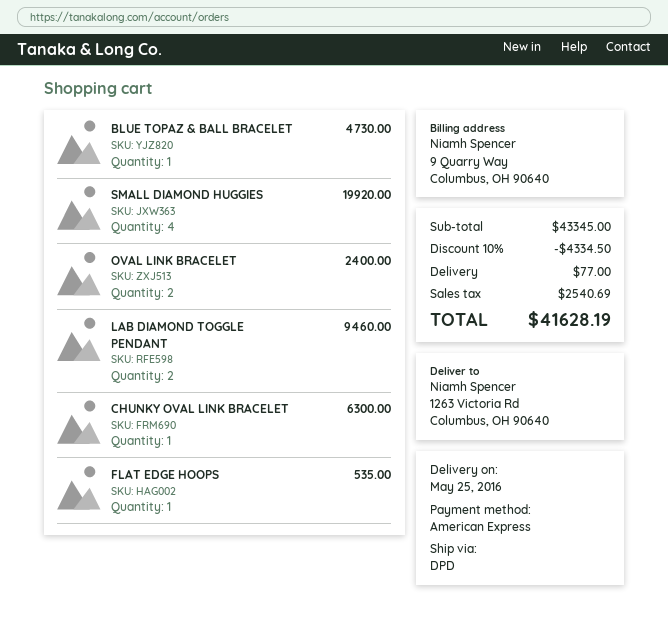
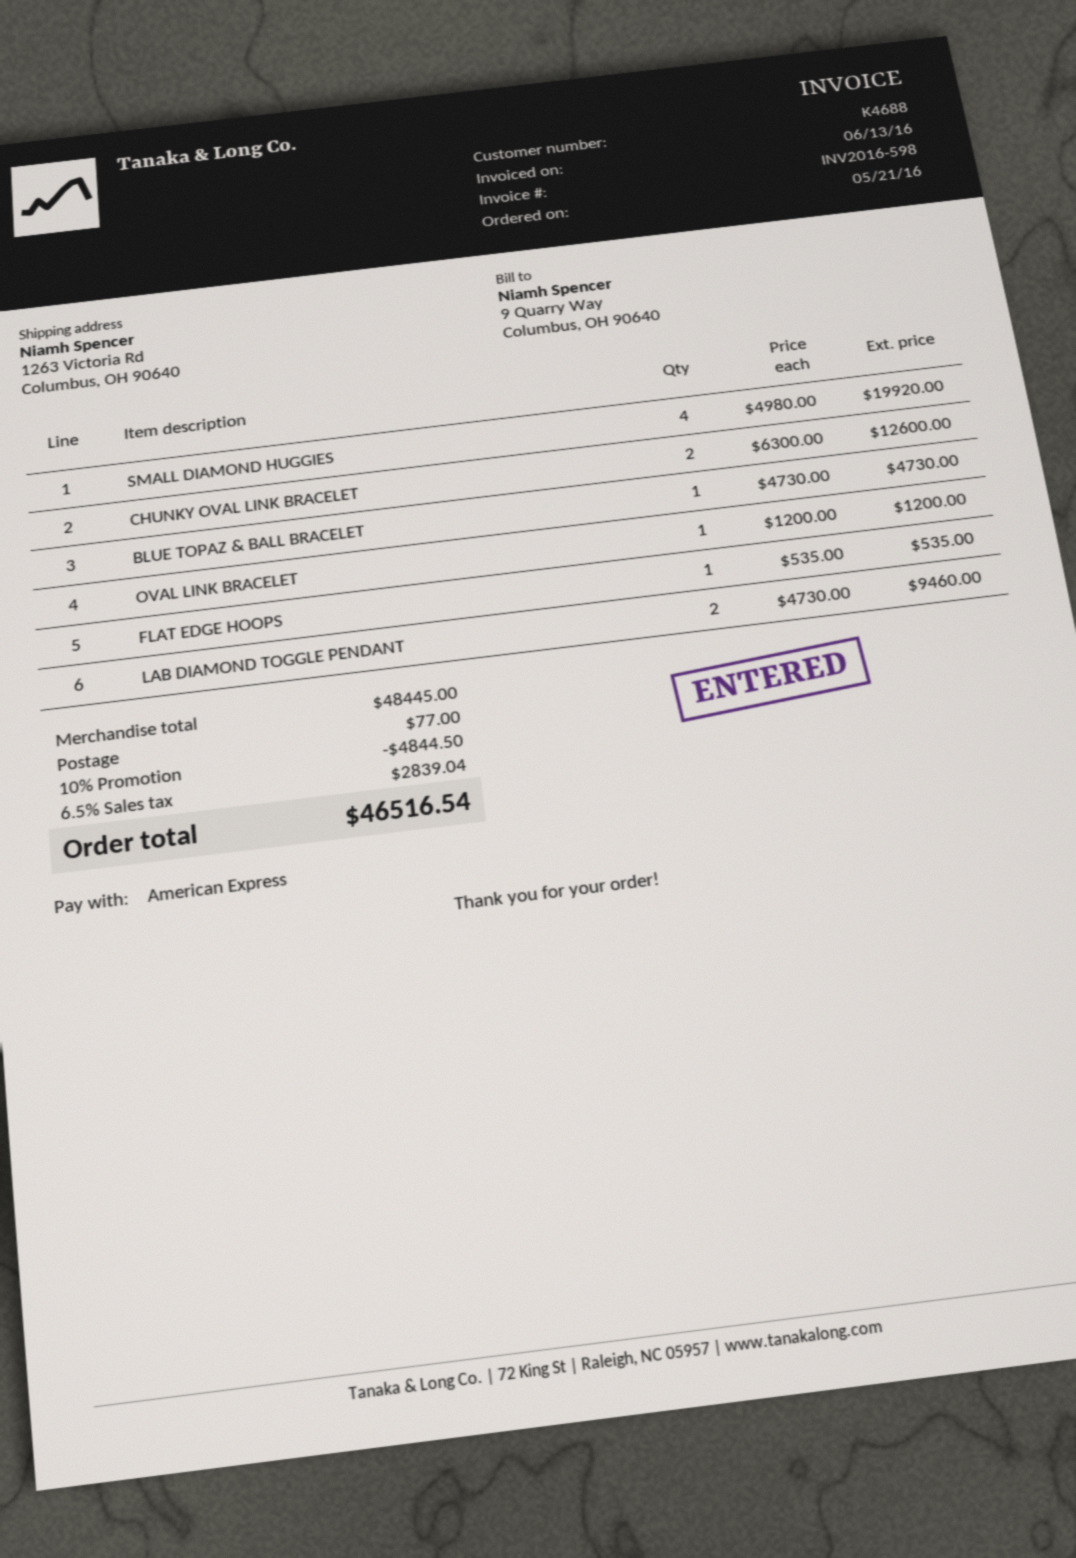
OVAL LINK BRACELET: 2 for 2400.00 -> 1 for 1200.00
CHUNKY OVAL LINK BRACELET: 1 for 6300.00 -> 2 for 12600.00
subtotal: 43345.00 -> 48445.00
discount: 10% = 4334.50 -> 10% = 4844.50
tax: 2540.69 -> 2839.04
total: 41628.19 -> 46516.54

